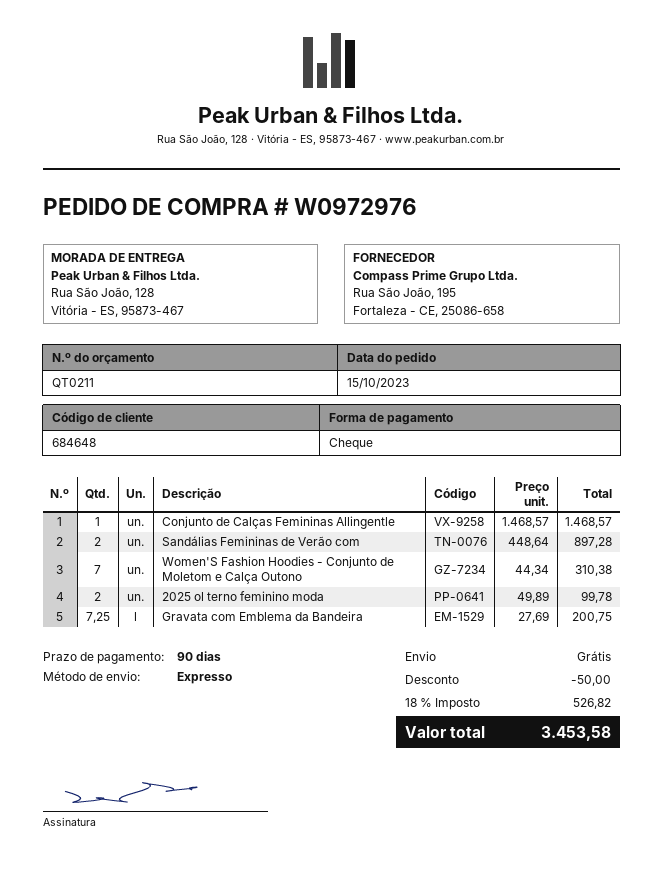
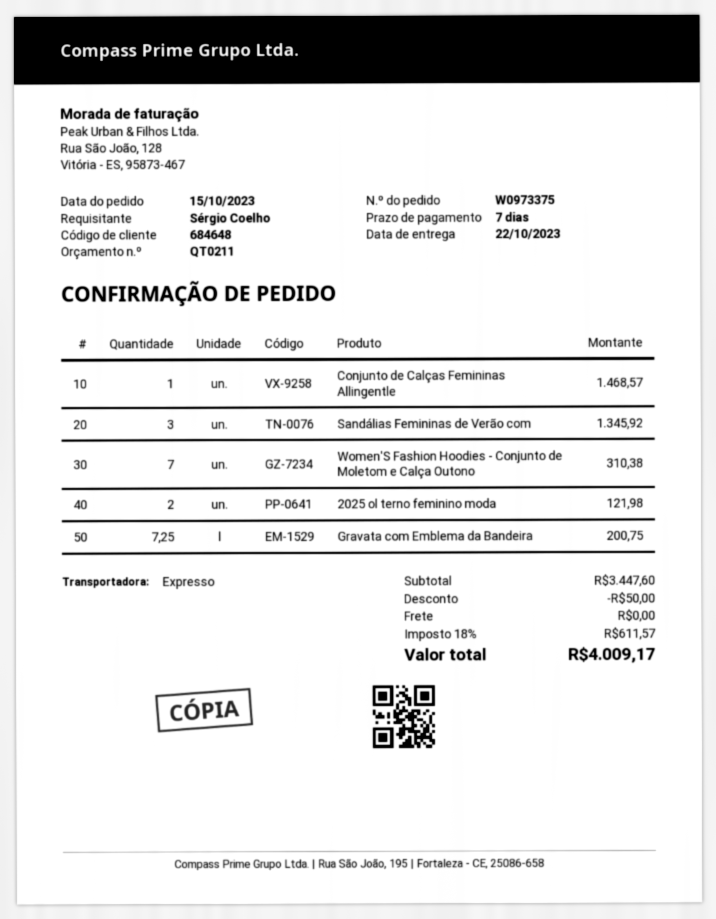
order number: W0972976 -> W0973375
payment terms: 90 days -> 7 days
Sandálias Femininas de Verão com: 2 for 897.28 -> 3 for 1345.92
2025 ol terno feminino moda: 2 for 99.78 -> 2 for 121.98
tax: 18% = 526.82 -> 18% = 611.57
total: 3453.58 -> 4009.17

